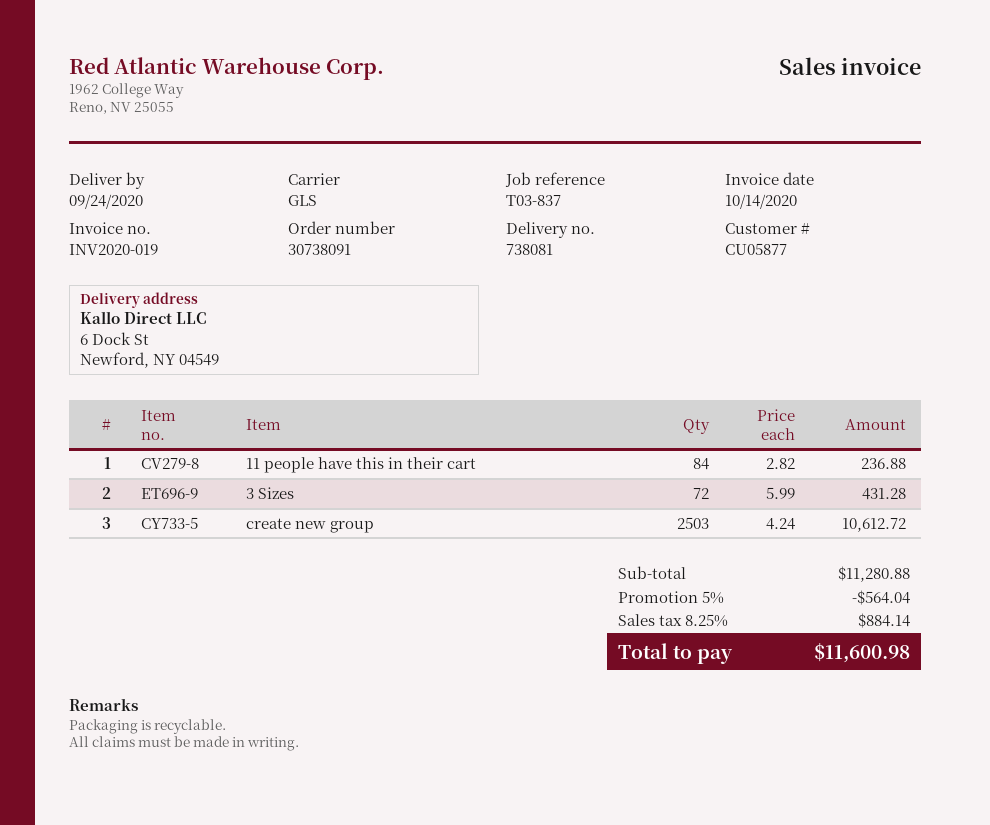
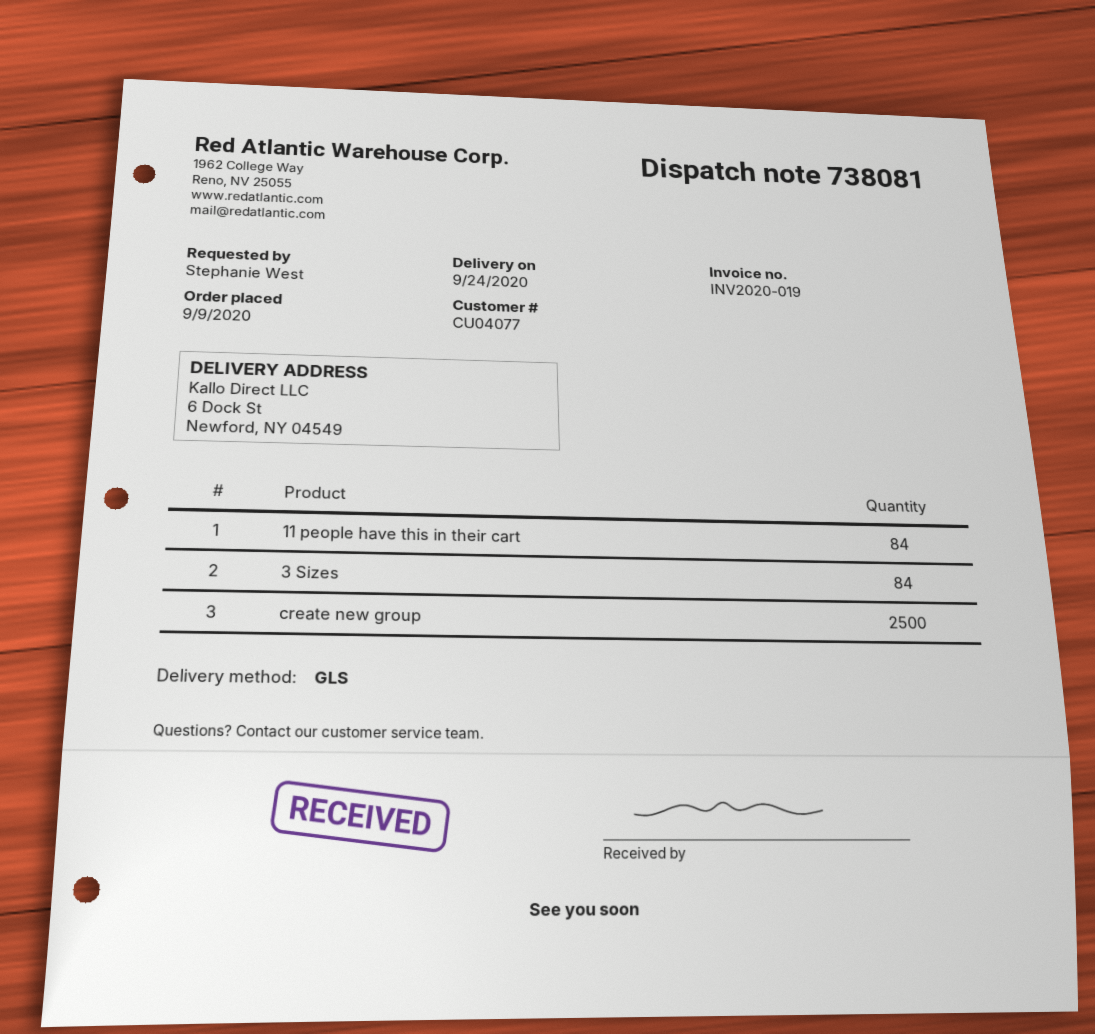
customer number: CU05877 -> CU04077
3 Sizes: 72 -> 84
create new group: 2503 -> 2500

